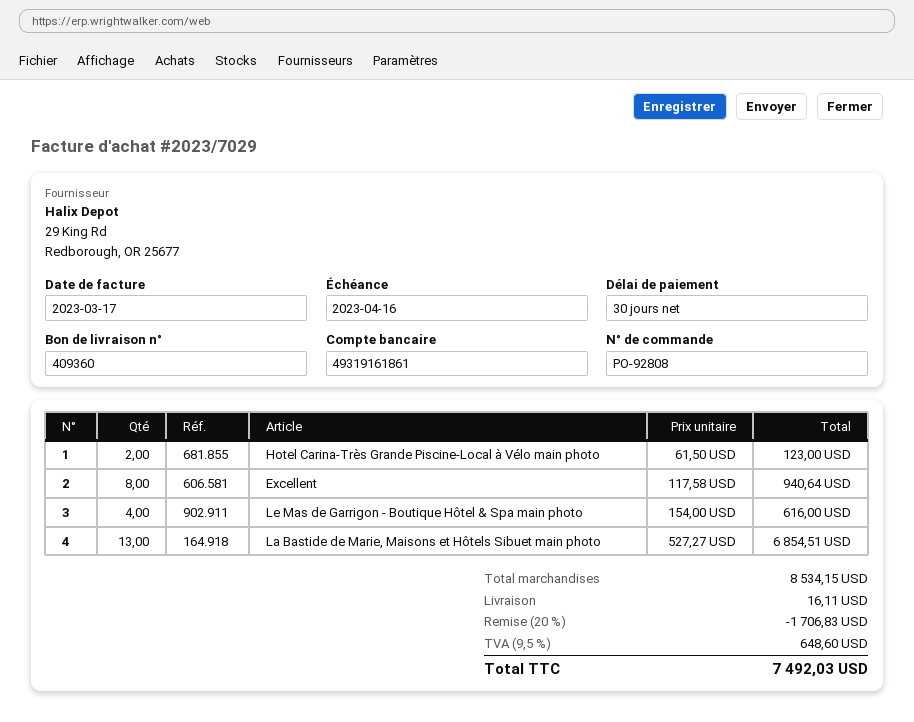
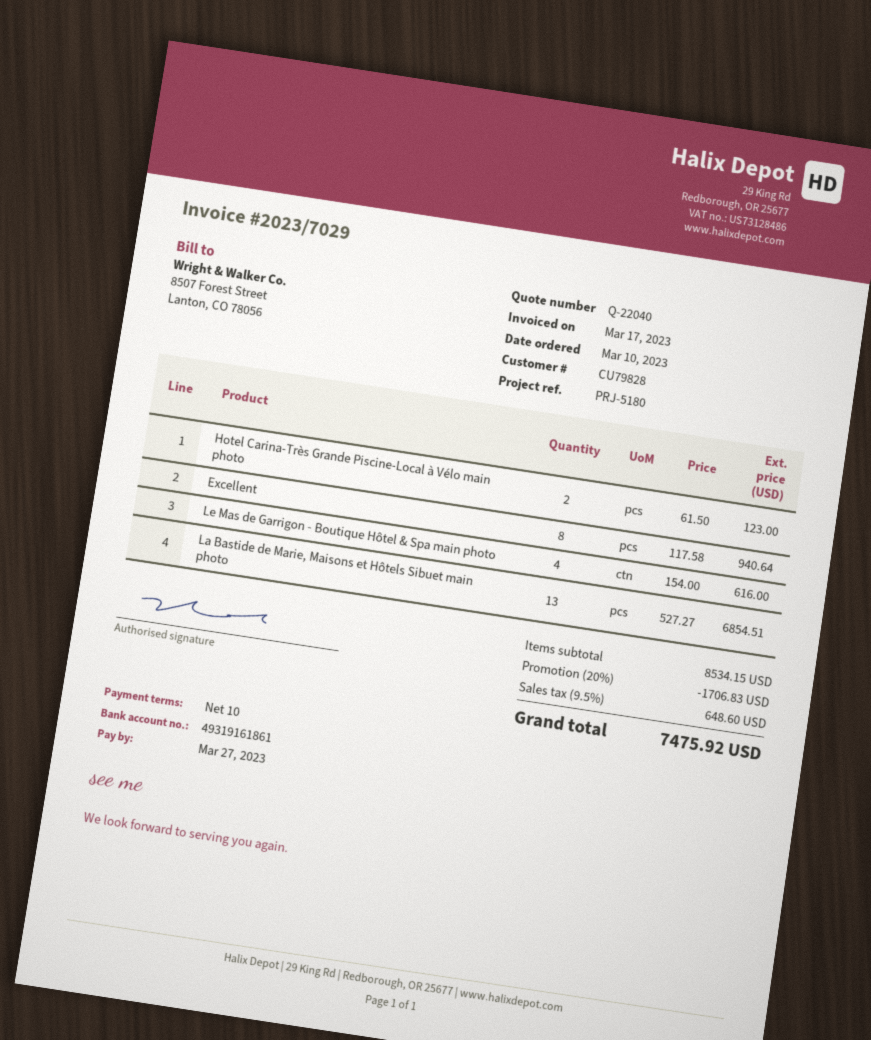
payment terms: 30 days -> 10 days
due date: 2023-04-16 -> 2023-03-27
shipping: 16.11 -> none
total: 7492.03 -> 7475.92

